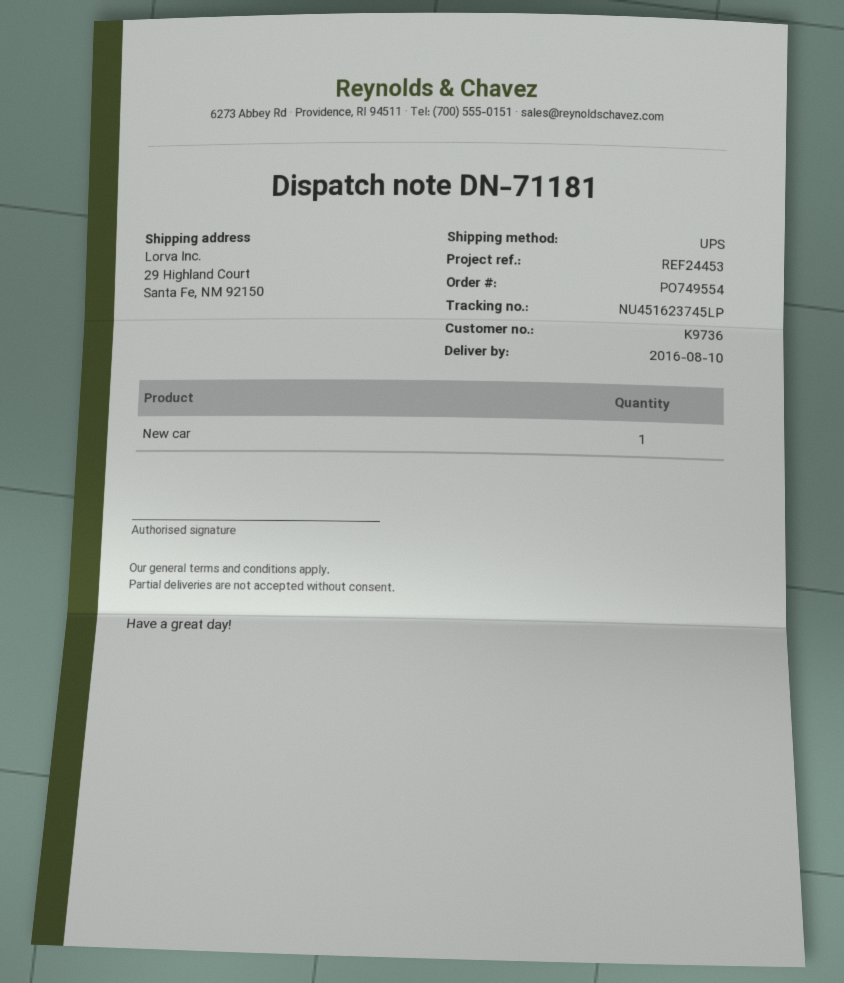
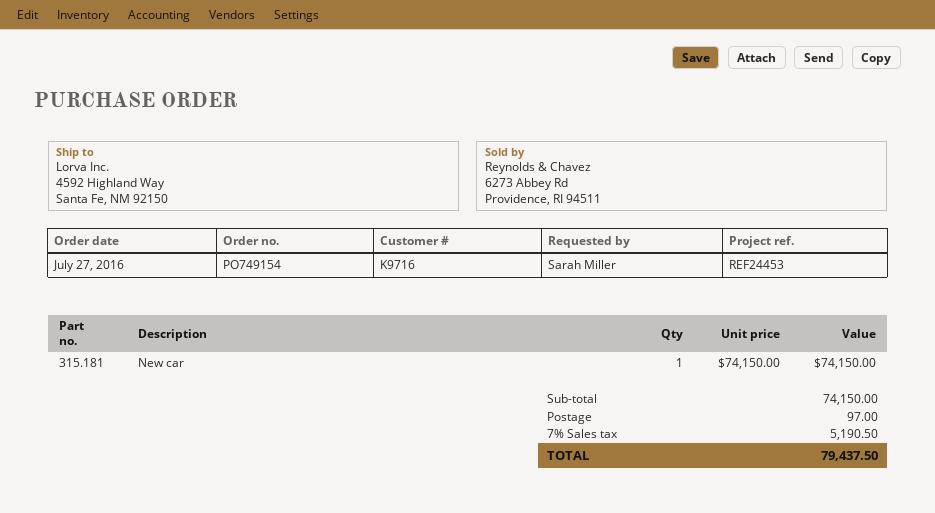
order number: PO749554 -> PO749154
customer number: K9736 -> K9716
ship to: 29 Highland Court, Santa Fe, NM 92150 -> 4592 Highland Way, Santa Fe, NM 92150

